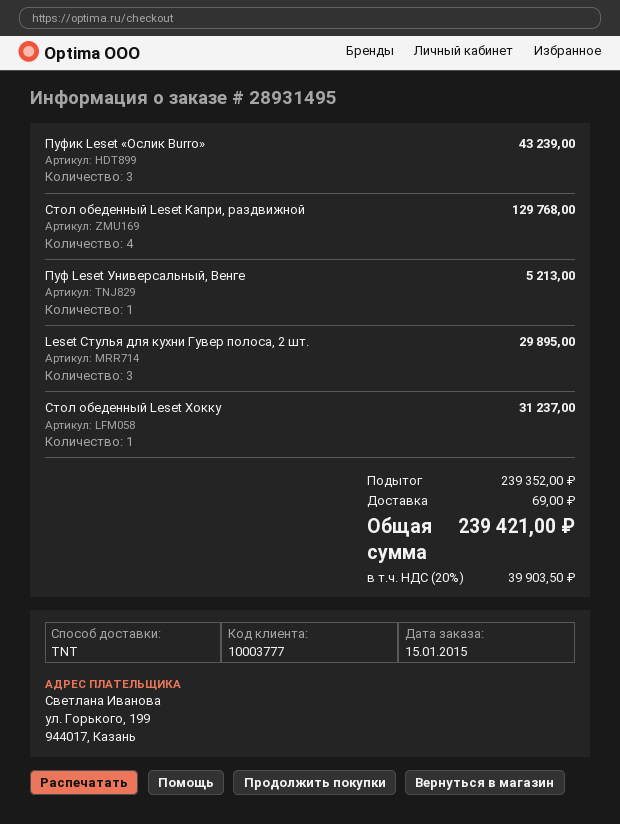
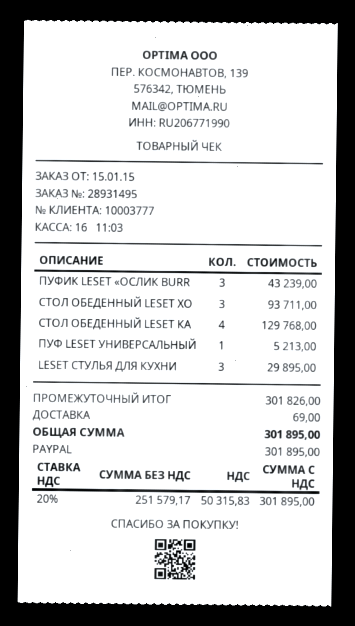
Стол обеденный Leset Хокку: 1 for 31237.00 -> 3 for 93711.00
subtotal: 239352.00 -> 301826.00
tax: 20% = 39903.50 -> 20% = 50315.83
total: 239421.00 -> 301895.00

